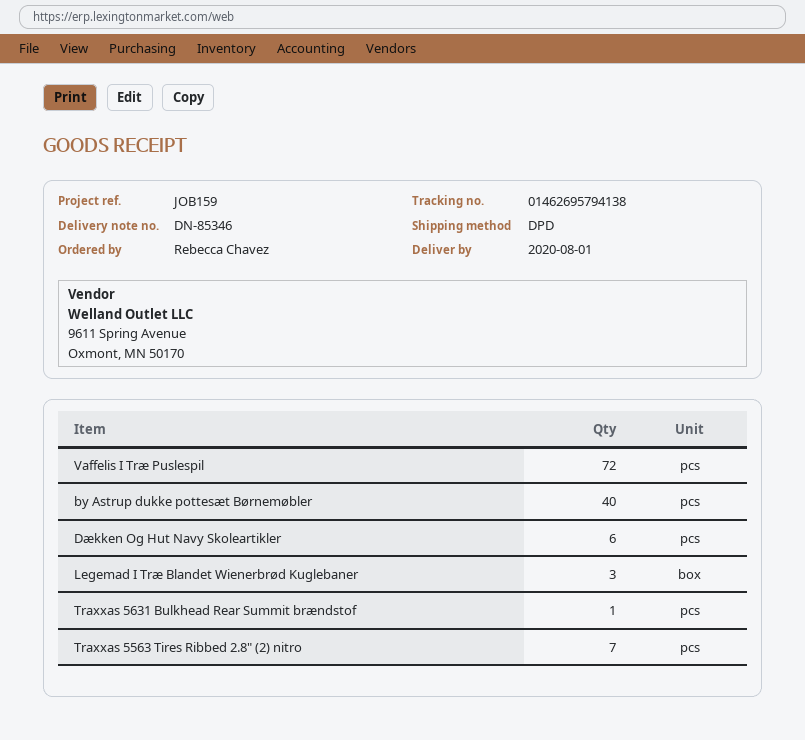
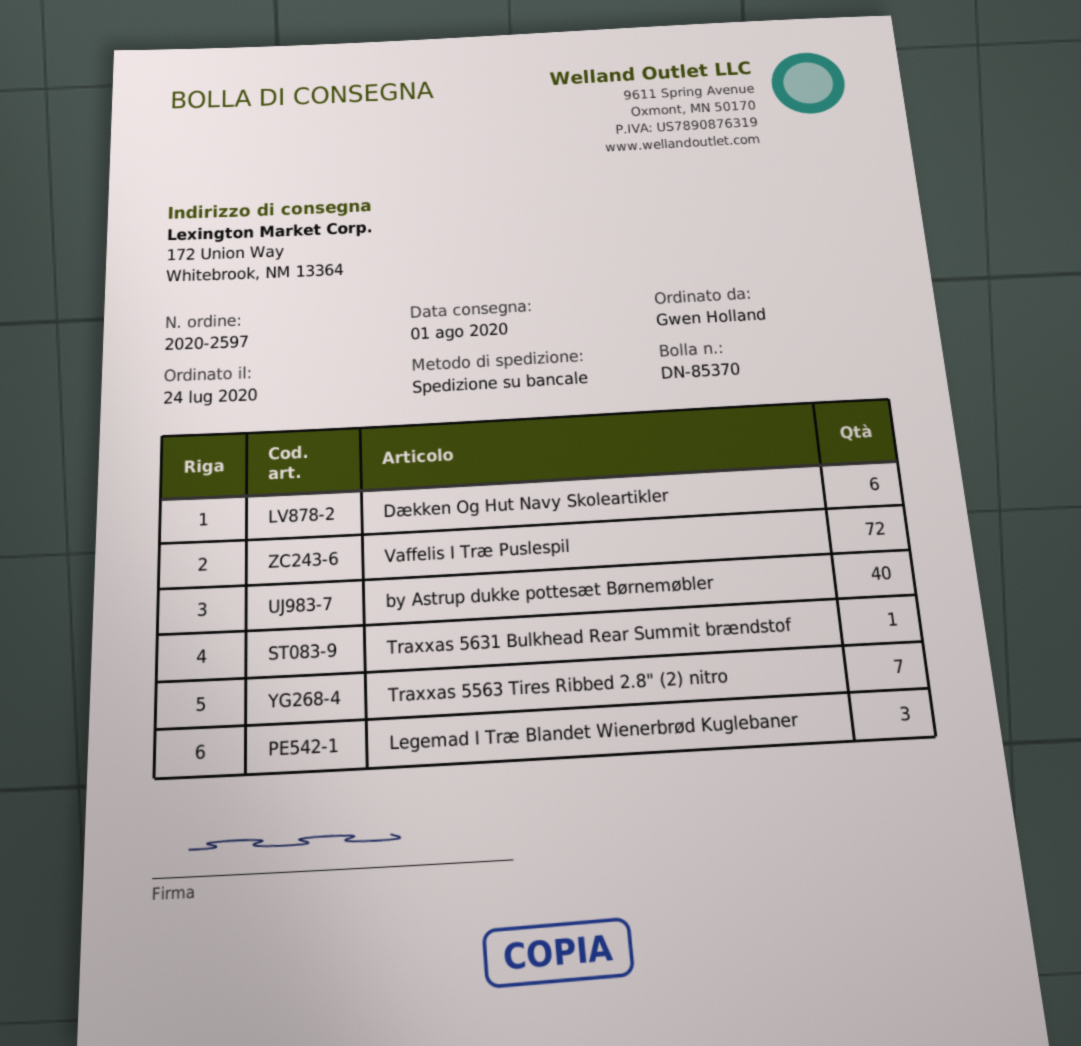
delivery note number: DN-85346 -> DN-85370
ordered by: Rebecca Chavez -> Gwen Holland
shipping method: DPD -> pallet freight

